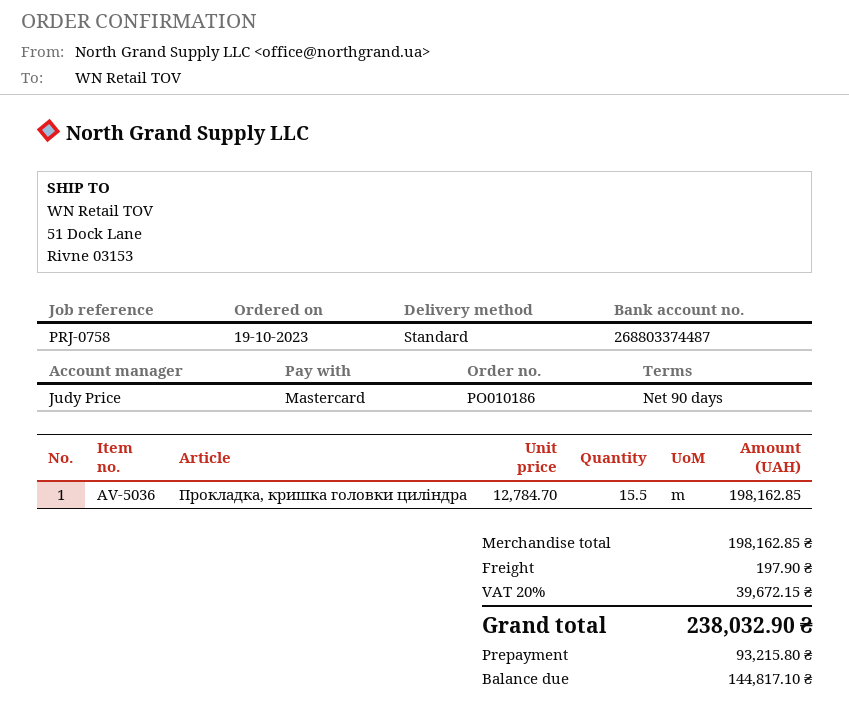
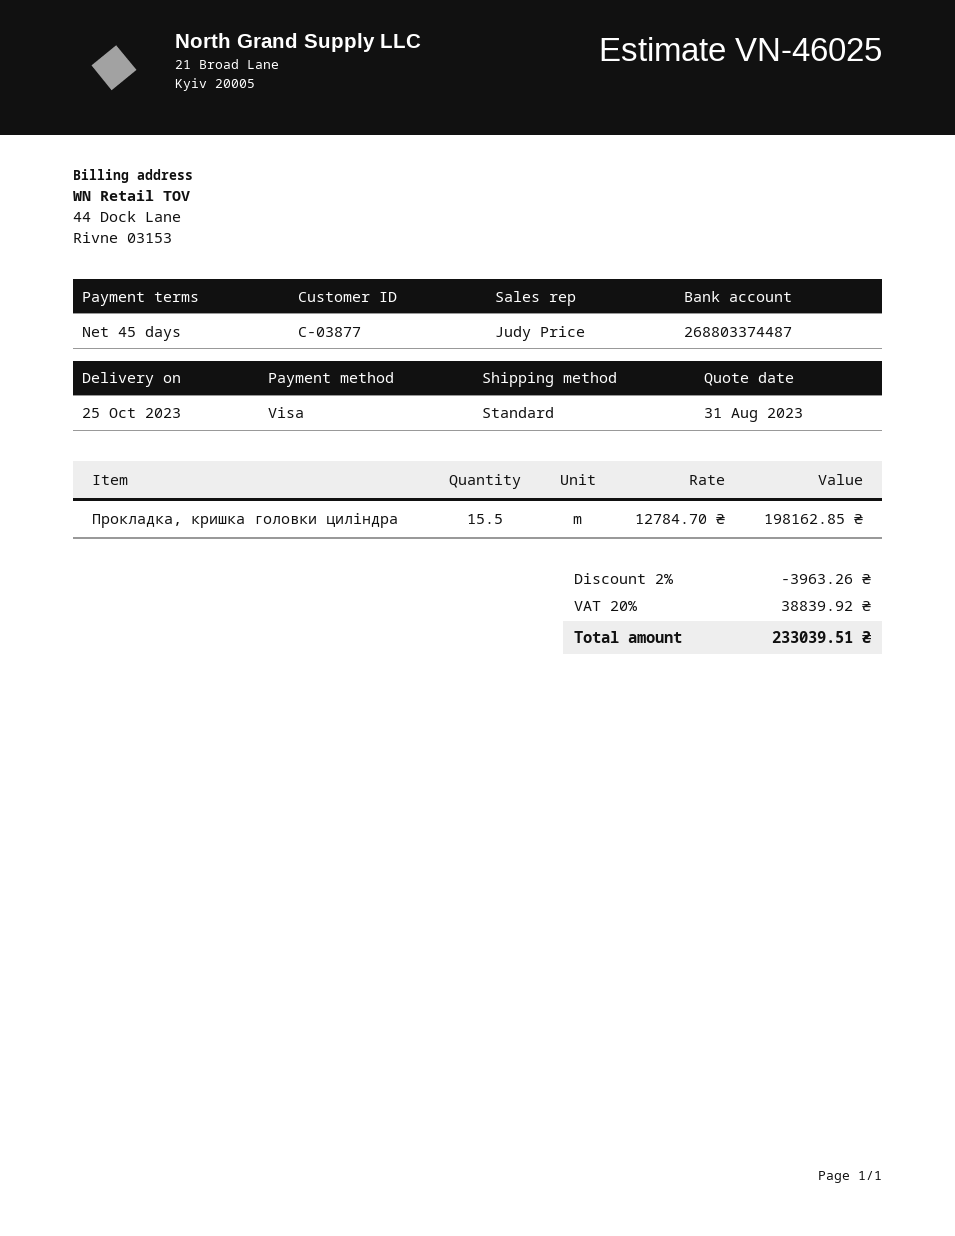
payment terms: 90 days -> 45 days
payment method: Mastercard -> Visa
discount: none -> 2% = 3963.26
shipping: 197.90 -> none
tax: 20% = 39672.15 -> 20% = 38839.92
total: 238032.90 -> 233039.51

